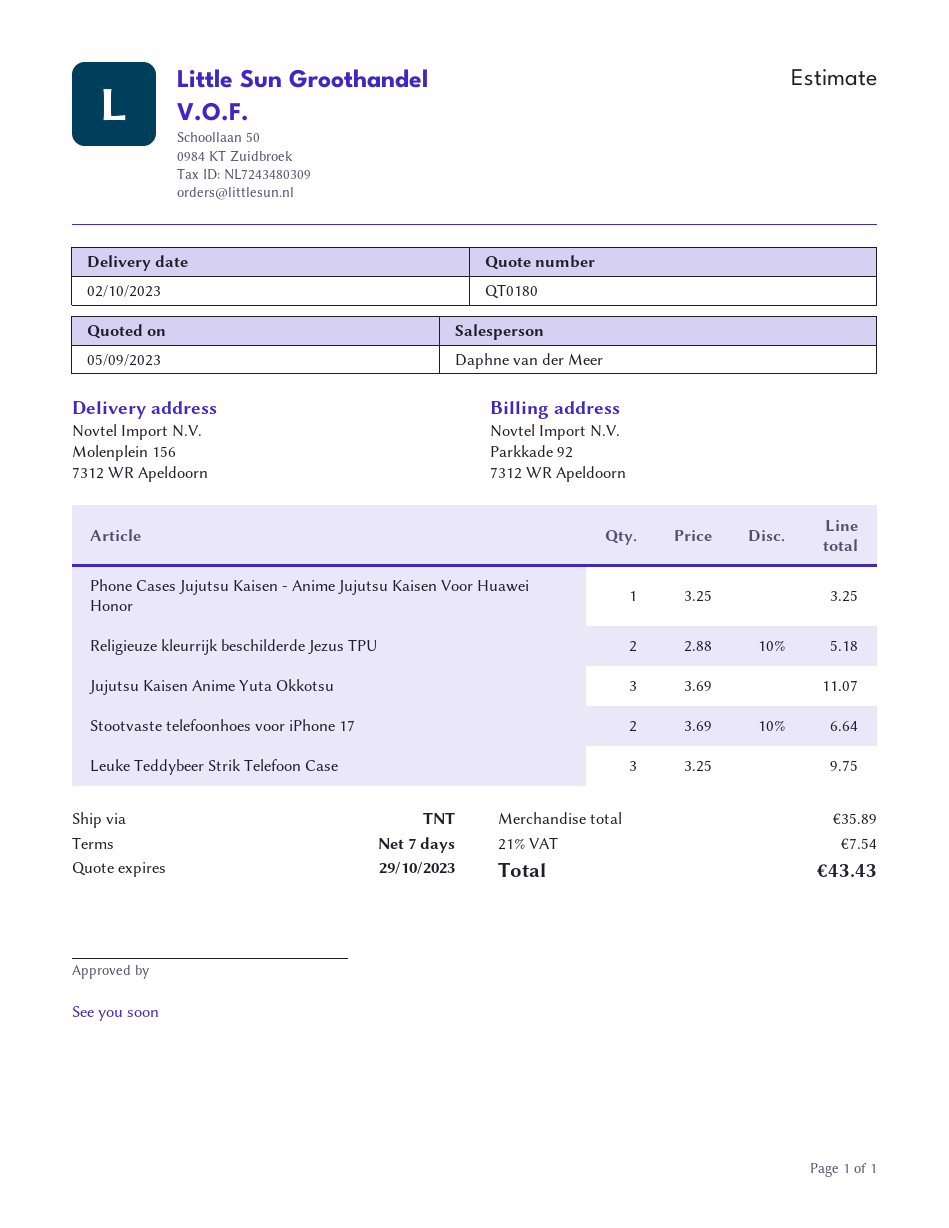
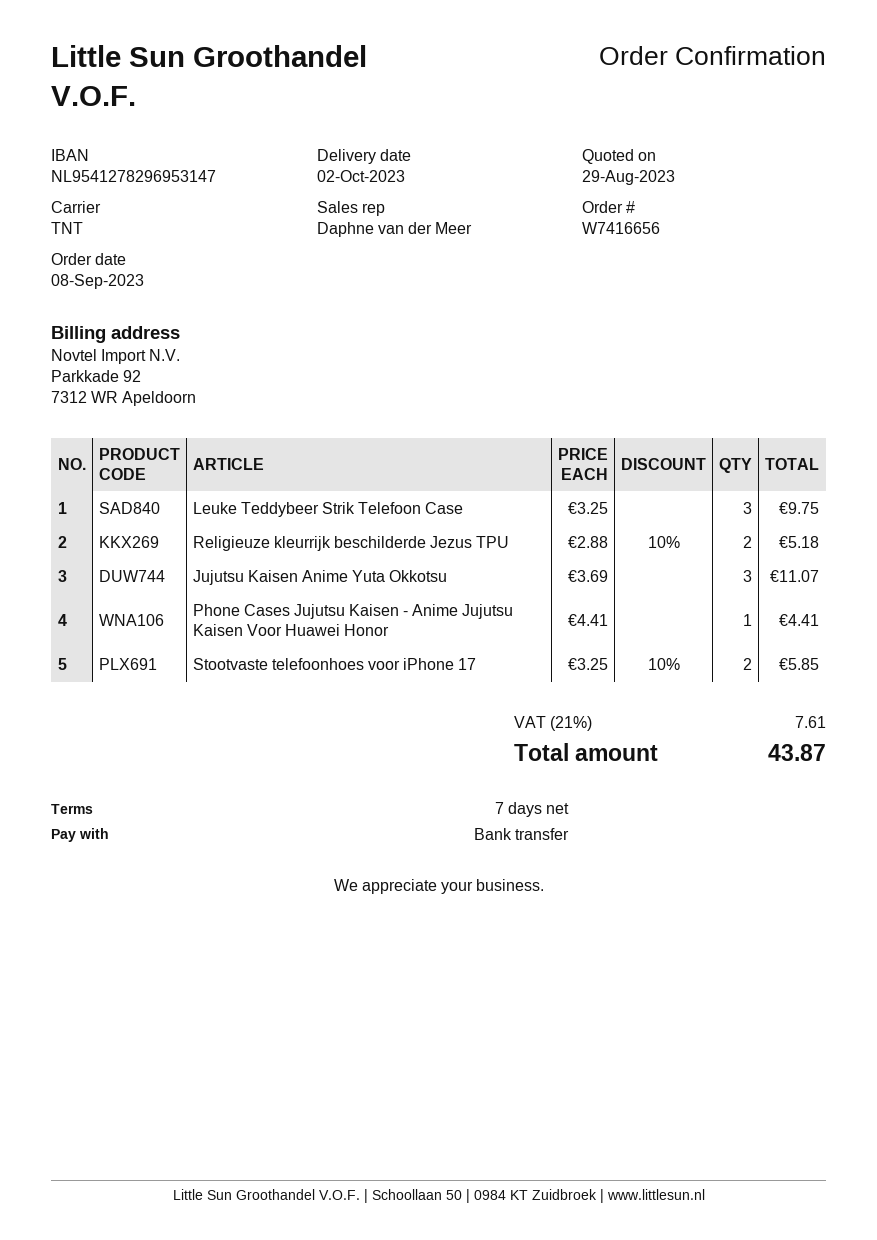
quote date: 2023-09-05 -> 2023-08-29
Phone Cases Jujutsu Kaisen - Anime Jujutsu Kaisen Voor Huawei Honor: 1 x 3.25 = 3.25 -> 1 x 4.41 = 4.41
Stootvaste telefoonhoes voor iPhone 17: 2 x 3.69 - 10% = 6.64 -> 2 x 3.25 - 10% = 5.85
tax: 21% = 7.54 -> 21% = 7.61
total: 43.43 -> 43.87

